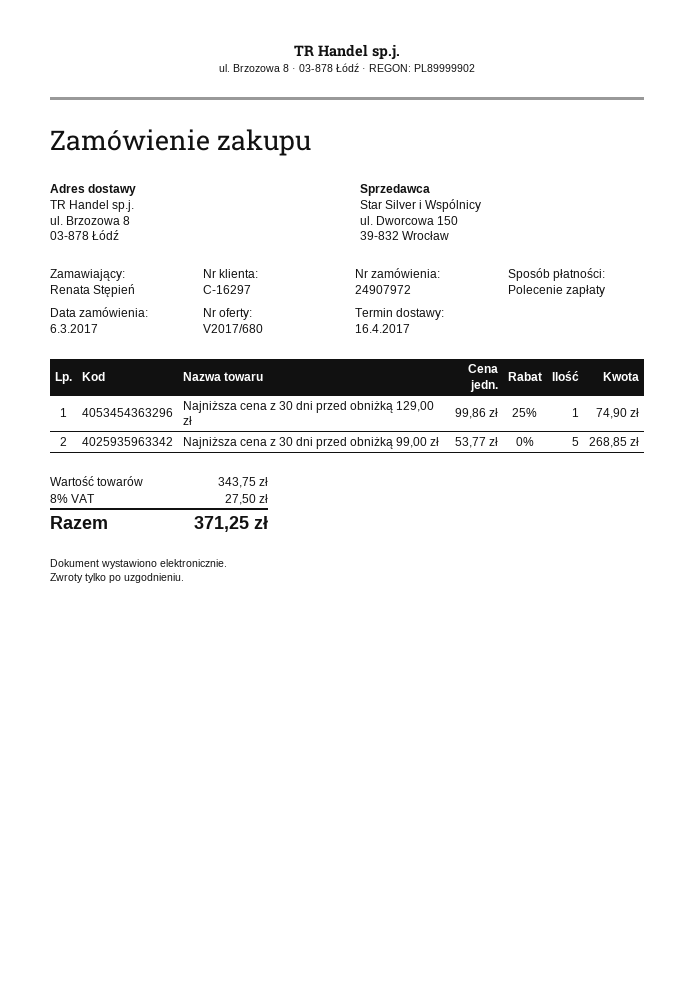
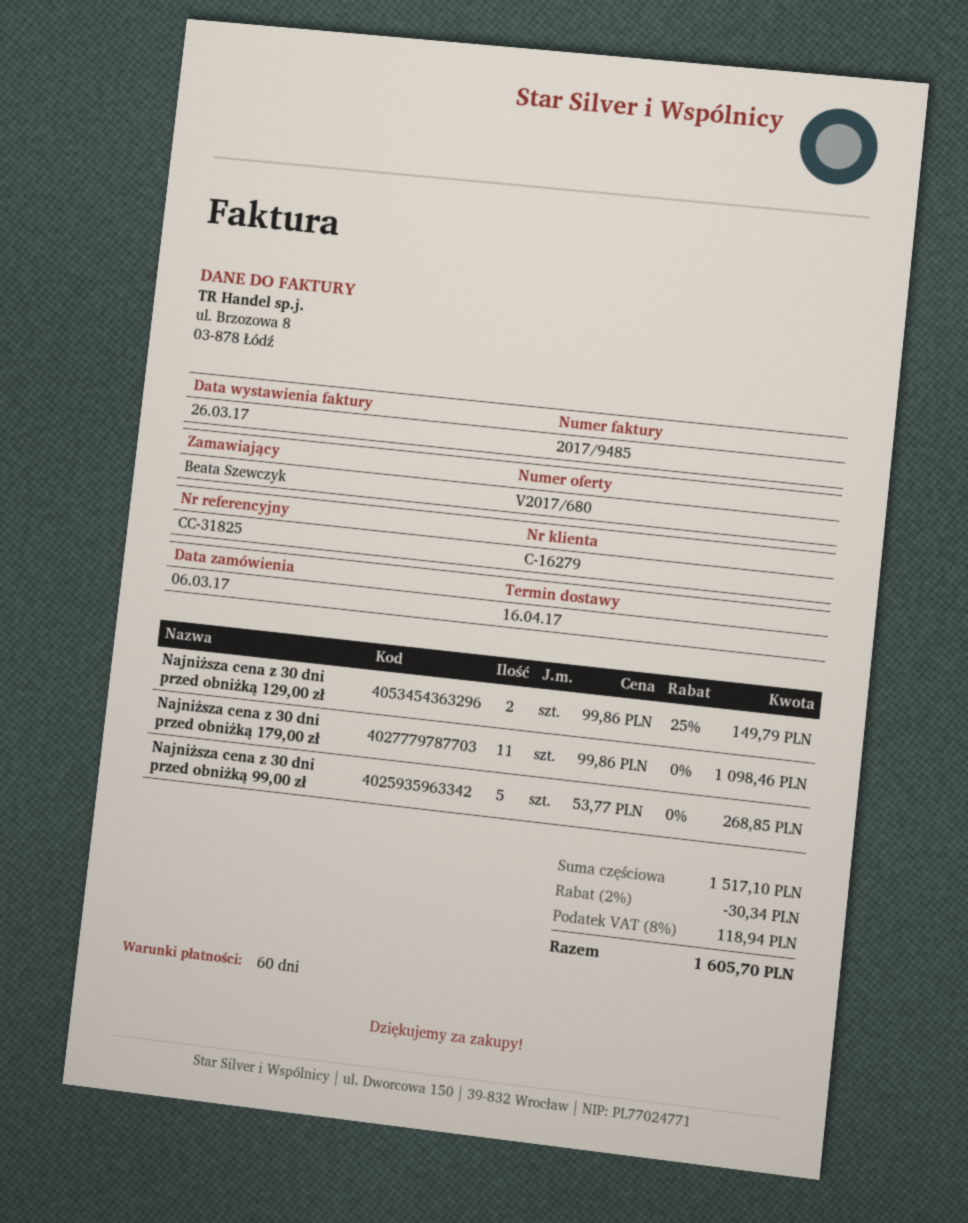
customer number: C-16297 -> C-16279
ordered by: Renata Stępień -> Beata Szewczyk
Najniższa cena z 30 dni przed obniżką 129,00 zł: 1 x 99.86 - 25% = 74.90 -> 2 x 99.86 - 25% = 149.79
Najniższa cena z 30 dni przed obniżką 179,00 zł: none -> 11 x 99.86 = 1098.46
subtotal: 343.75 -> 1517.10
discount: none -> 2% = 30.34
tax: 8% = 27.50 -> 8% = 118.94
total: 371.25 -> 1605.70

